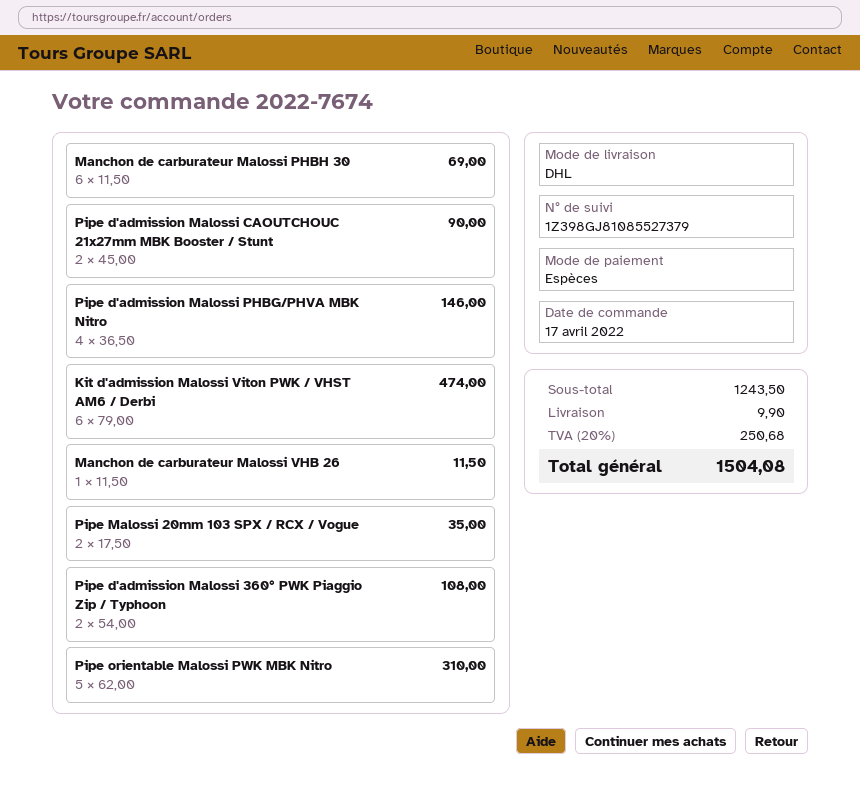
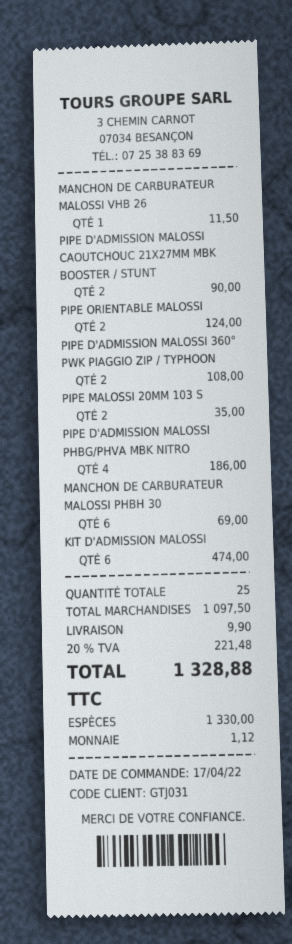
Pipe d'admission Malossi PHBG/PHVA MBK Nitro: 4 for 146.00 -> 4 for 186.00
Pipe orientable Malossi PWK MBK Nitro: 5 for 310.00 -> 2 for 124.00
subtotal: 1243.50 -> 1097.50
tax: 20% = 250.68 -> 20% = 221.48
total: 1504.08 -> 1328.88

